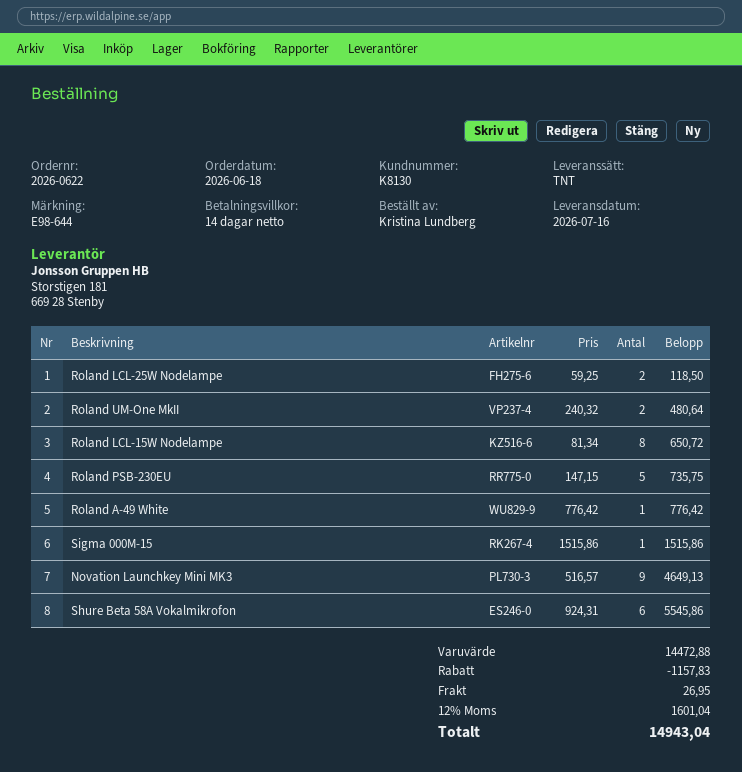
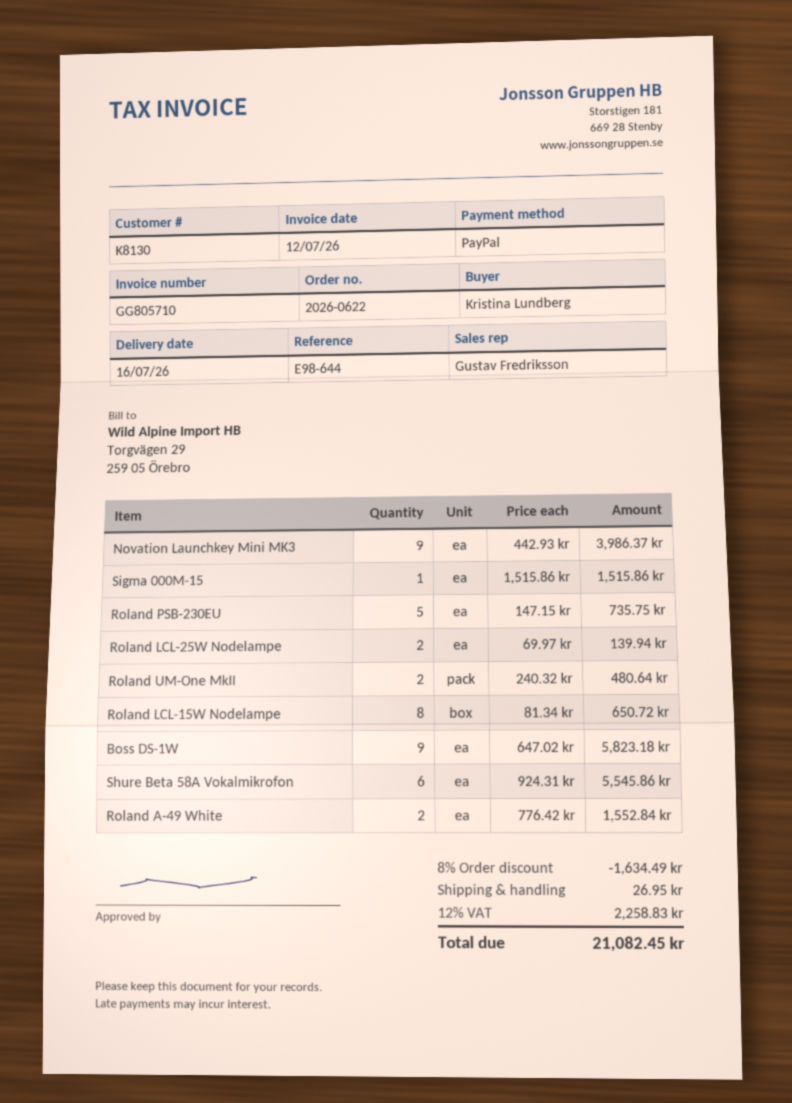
Roland LCL-25W Nodelampe: 2 x 59.25 = 118.50 -> 2 x 69.97 = 139.94
Roland A-49 White: 1 x 776.42 = 776.42 -> 2 x 776.42 = 1552.84
Novation Launchkey Mini MK3: 9 x 516.57 = 4649.13 -> 9 x 442.93 = 3986.37
Boss DS-1W: none -> 9 x 647.02 = 5823.18
discount: 1157.83 -> 1634.49
tax: 12% = 1601.04 -> 12% = 2258.83
total: 14943.04 -> 21082.45

